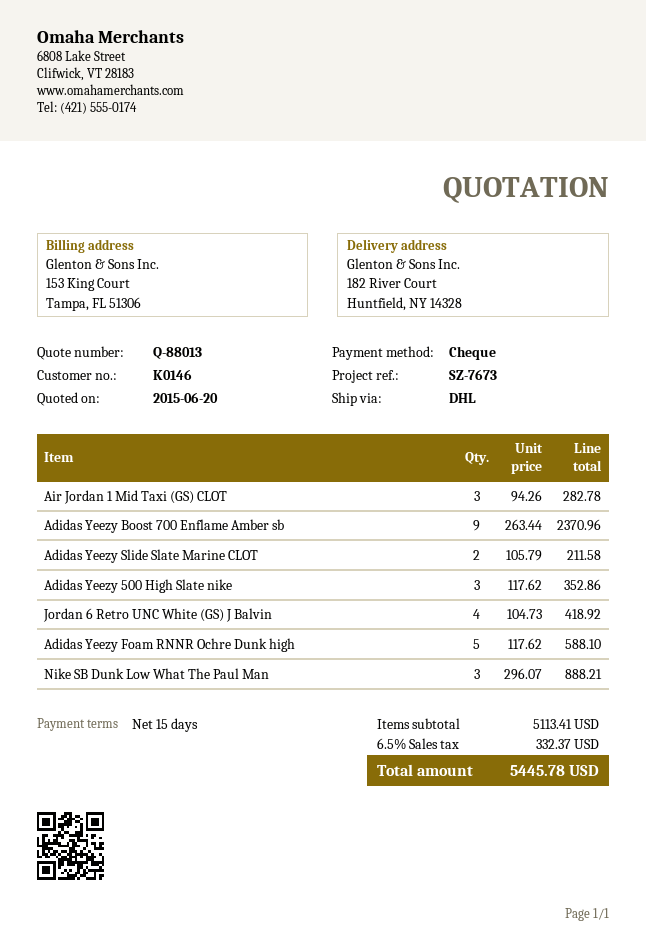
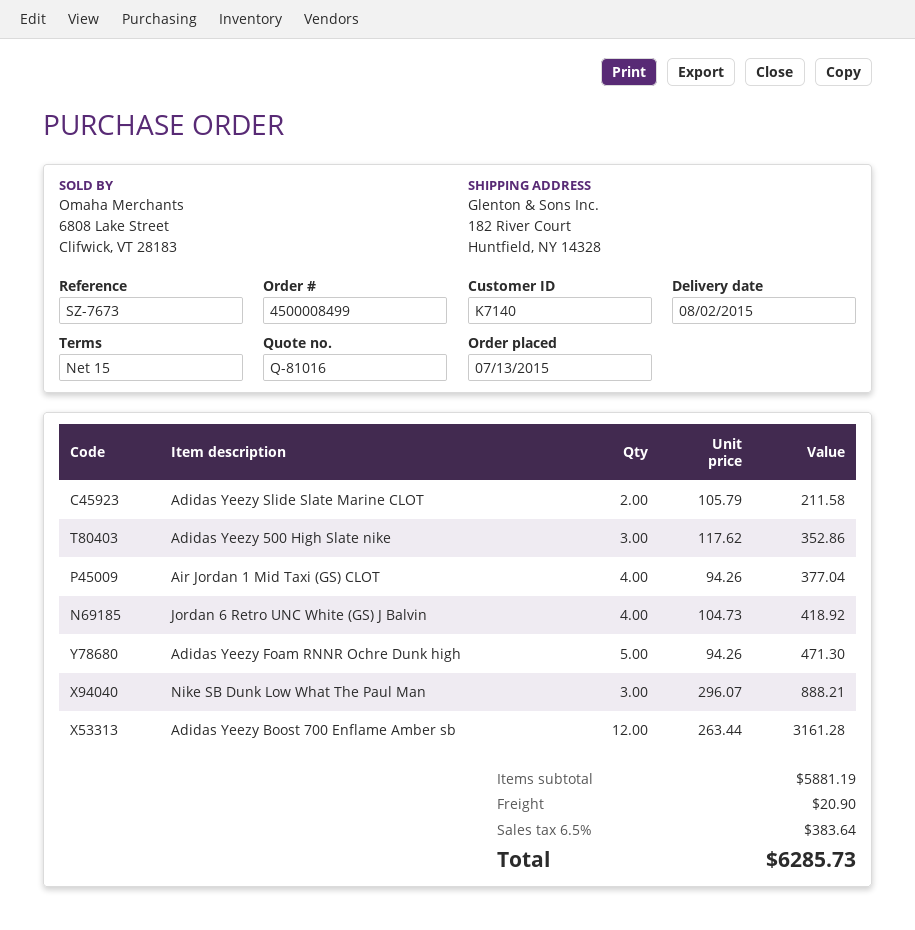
quote number: Q-88013 -> Q-81016
customer number: K0146 -> K7140
Air Jordan 1 Mid Taxi (GS) CLOT: 3 x 94.26 = 282.78 -> 4 x 94.26 = 377.04
Adidas Yeezy Boost 700 Enflame Amber sb: 9 x 263.44 = 2370.96 -> 12 x 263.44 = 3161.28
Adidas Yeezy Foam RNNR Ochre Dunk high: 5 x 117.62 = 588.10 -> 5 x 94.26 = 471.30
subtotal: 5113.41 -> 5881.19
shipping: none -> 20.90
tax: 6.5% = 332.37 -> 6.5% = 383.64
total: 5445.78 -> 6285.73

